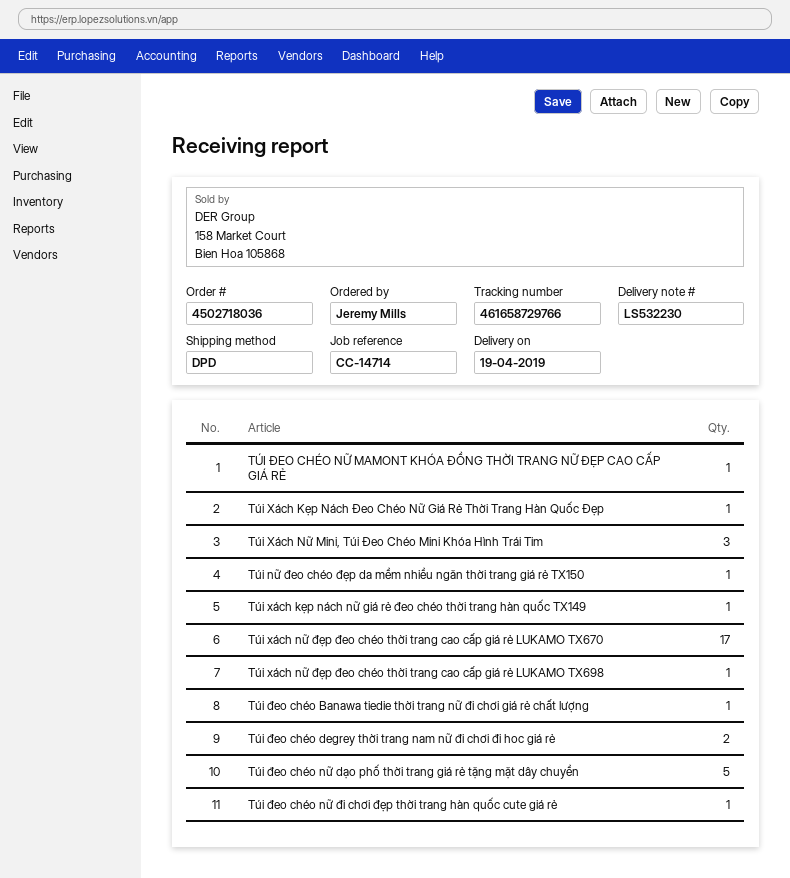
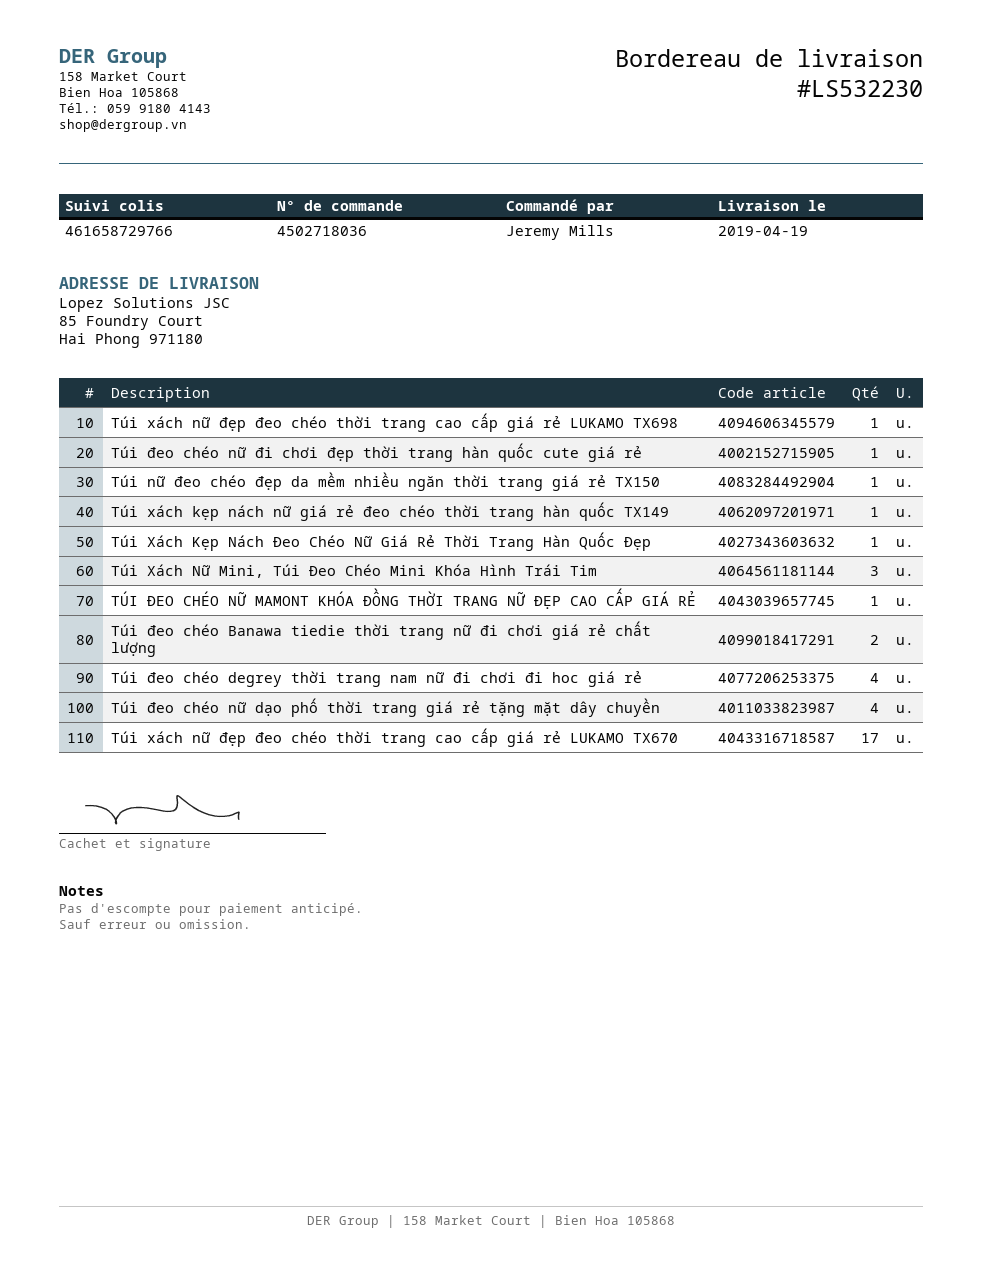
Túi đeo chéo Banawa tiedie thời trang nữ đi chơi giá rẻ chất lượng: 1 -> 2
Túi đeo chéo degrey thời trang nam nữ đi chơi đi hoc giá rẻ: 2 -> 4
Túi đeo chéo nữ dạo phố thời trang giá rẻ tặng mặt dây chuyền: 5 -> 4

